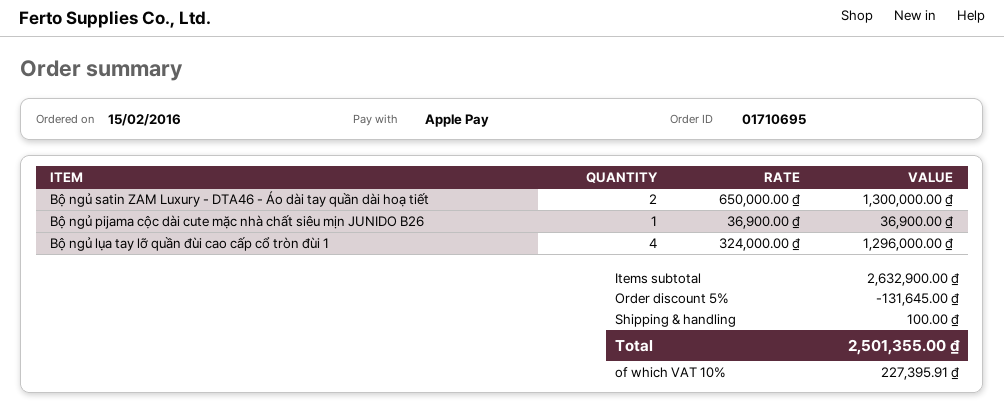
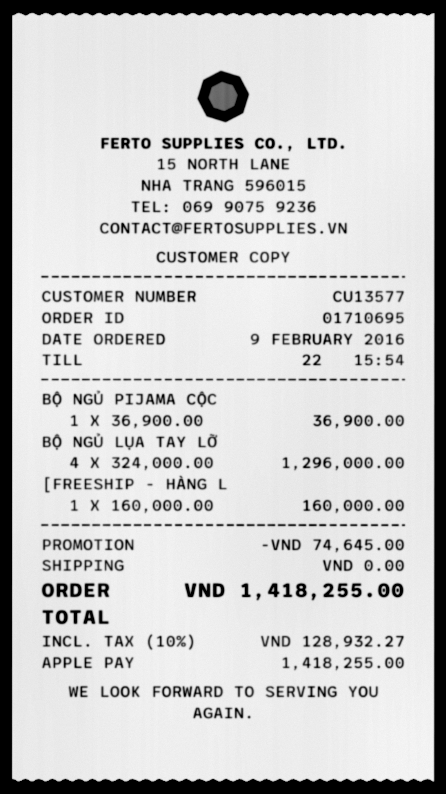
order date: 2016-02-15 -> 2016-02-09
Bộ ngủ satin ZAM Luxury - DTA46 - Áo dài tay quần dài hoạ tiết: 2 x 650000.00 = 1300000.00 -> none
[FREESHIP - HÀNG L: none -> 1 x 160000.00 = 160000.00
discount: 131645.00 -> 74645.00
shipping: 100.00 -> 0.00
tax: 10% = 227395.91 -> 10% = 128932.27
total: 2501355.00 -> 1418255.00

